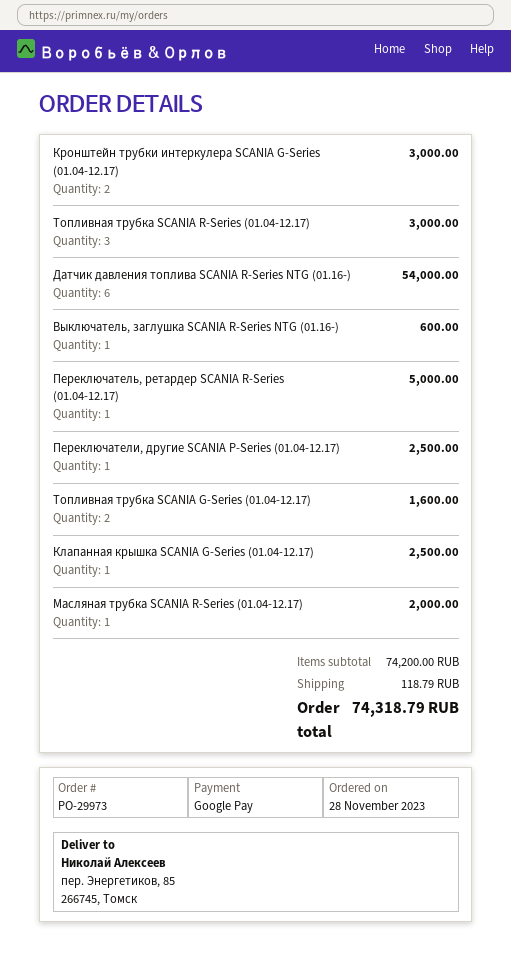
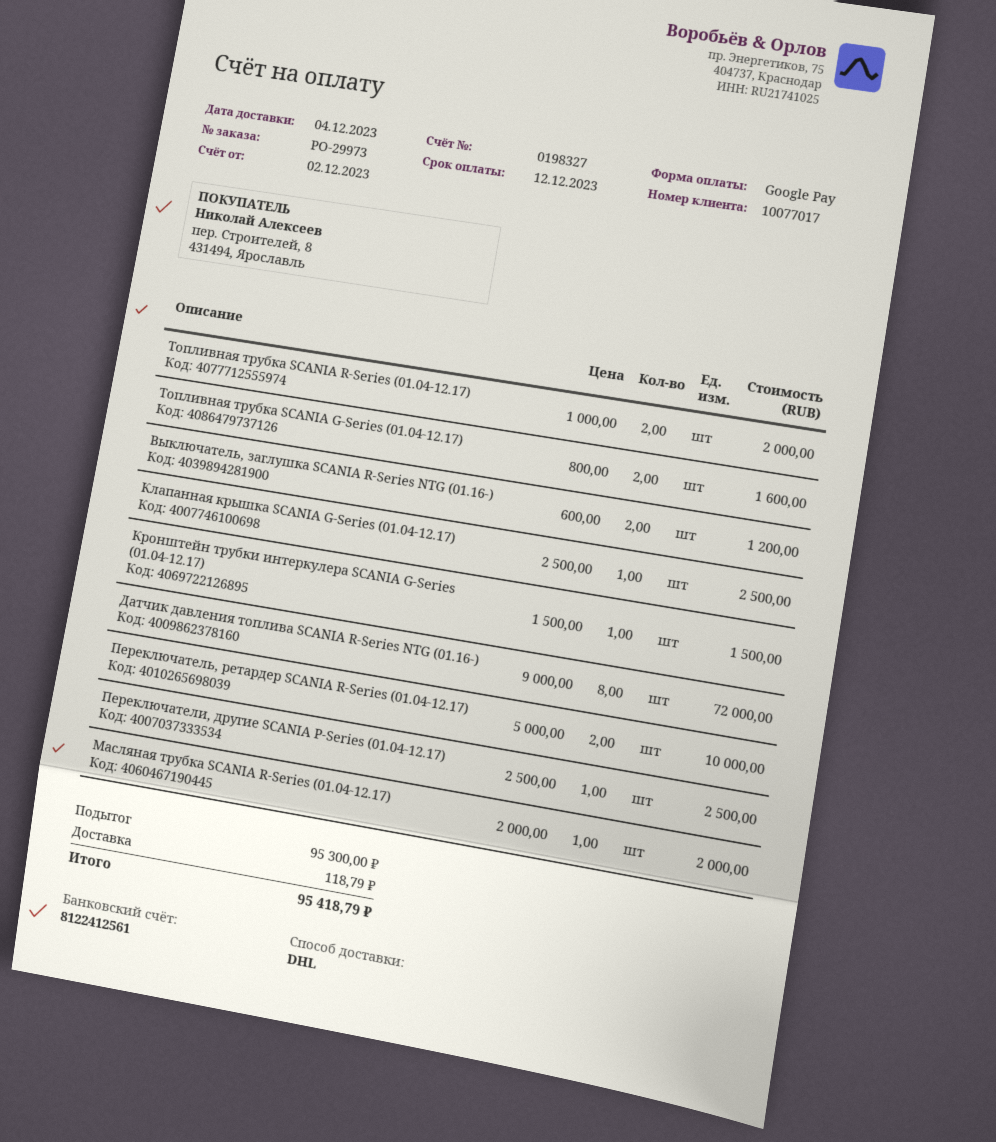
Кронштейн трубки интеркулера SCANIA G-Series (01.04-12.17): 2 for 3000.00 -> 1 for 1500.00
Топливная трубка SCANIA R-Series (01.04-12.17): 3 for 3000.00 -> 2 for 2000.00
Датчик давления топлива SCANIA R-Series NTG (01.16-): 6 for 54000.00 -> 8 for 72000.00
Выключатель, заглушка SCANIA R-Series NTG (01.16-): 1 for 600.00 -> 2 for 1200.00
Переключатель, ретардер SCANIA R-Series (01.04-12.17): 1 for 5000.00 -> 2 for 10000.00
subtotal: 74200.00 -> 95300.00
total: 74318.79 -> 95418.79

